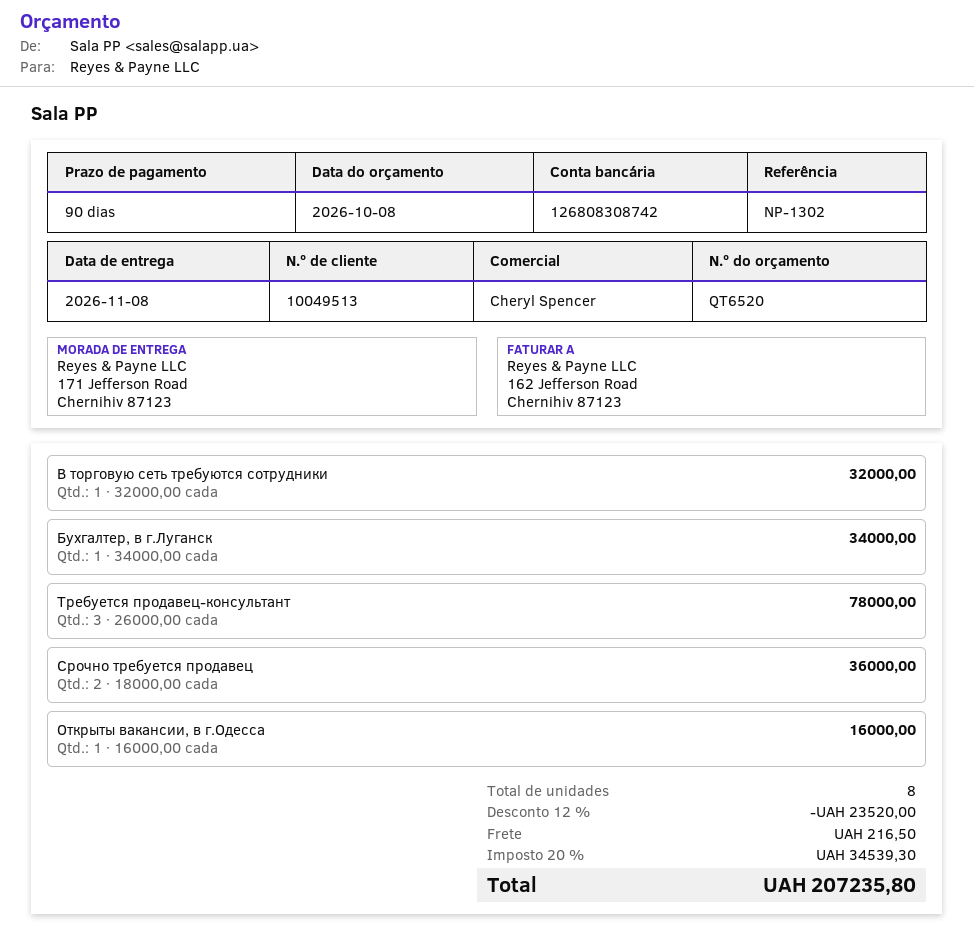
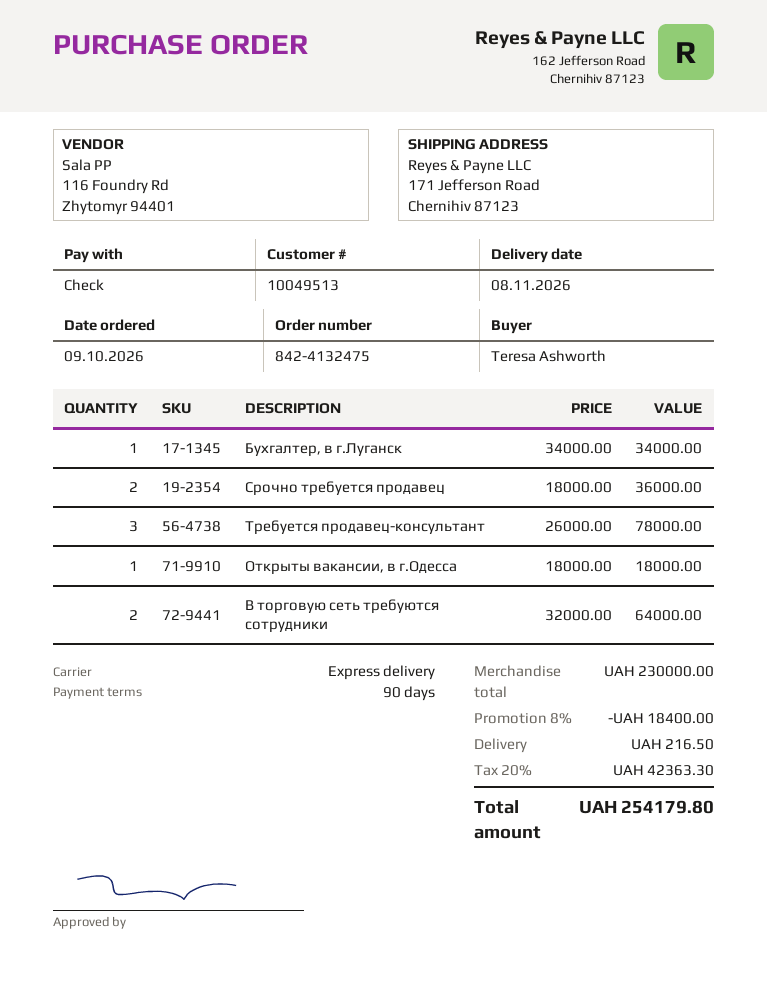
В торговую сеть требуются сотрудники: 1 x 32000.00 = 32000.00 -> 2 x 32000.00 = 64000.00
Открыты вакансии, в г.Одесса: 1 x 16000.00 = 16000.00 -> 1 x 18000.00 = 18000.00
discount: 12% = 23520.00 -> 8% = 18400.00
tax: 20% = 34539.30 -> 20% = 42363.30
total: 207235.80 -> 254179.80

